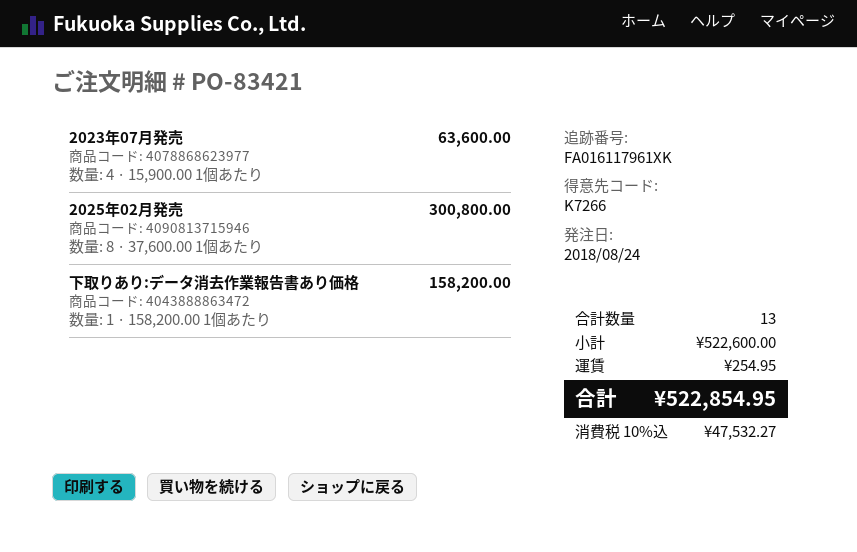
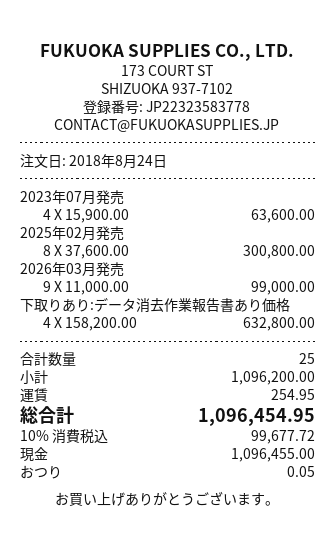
下取りあり:データ消去作業報告書あり価格: 1 x 158200.00 = 158200.00 -> 4 x 158200.00 = 632800.00
2026年03月発売: none -> 9 x 11000.00 = 99000.00
total quantity: 13 -> 25
subtotal: 522600.00 -> 1096200.00
tax: 10% = 47532.27 -> 10% = 99677.72
total: 522854.95 -> 1096454.95

